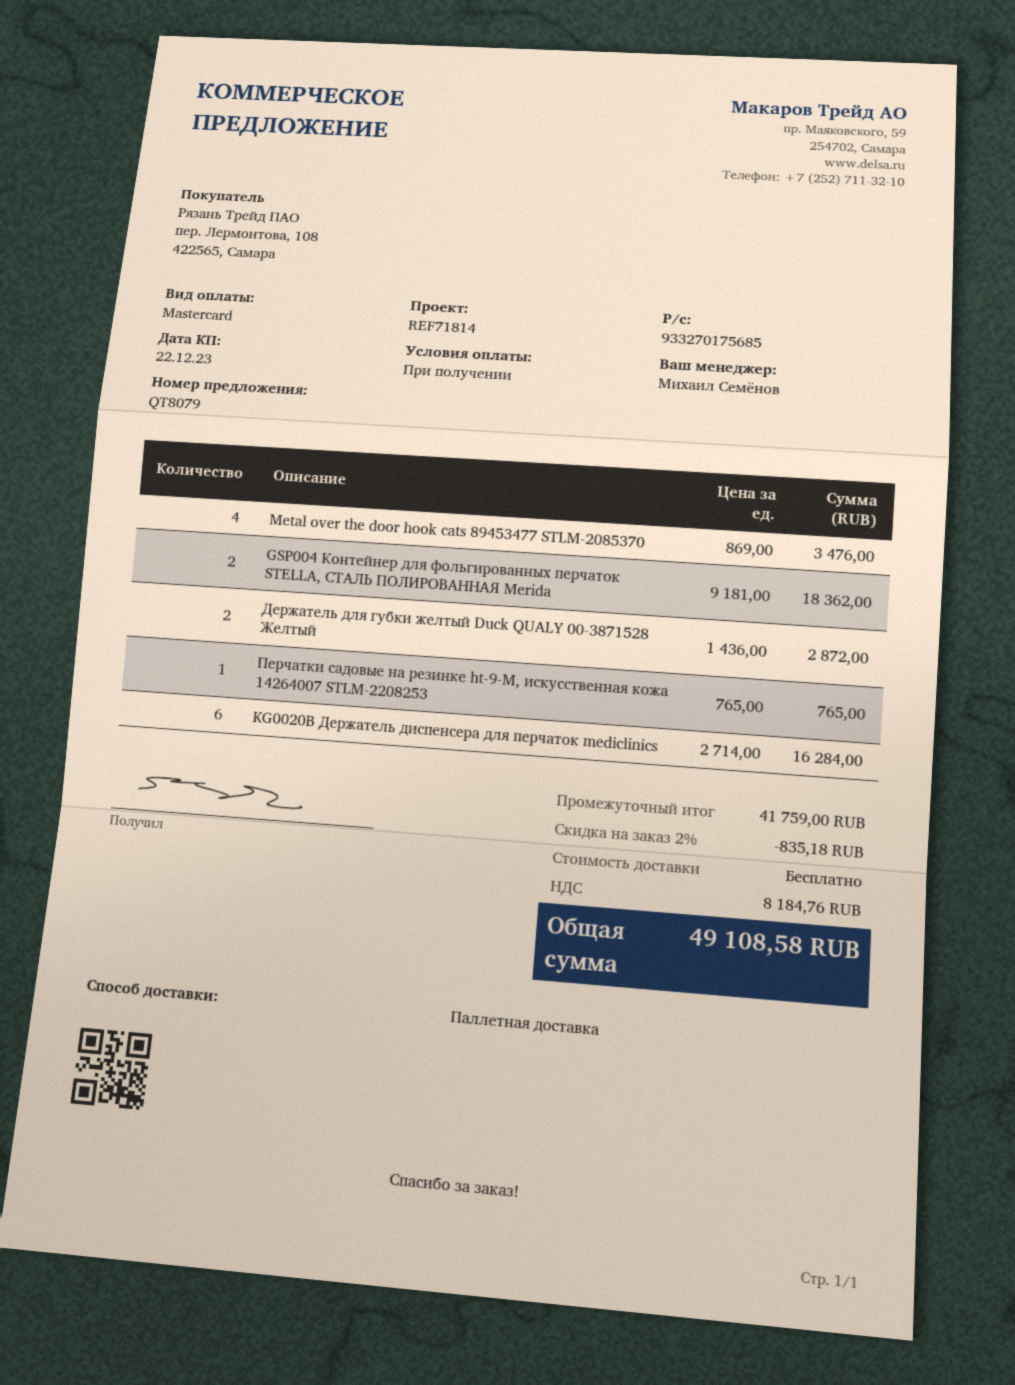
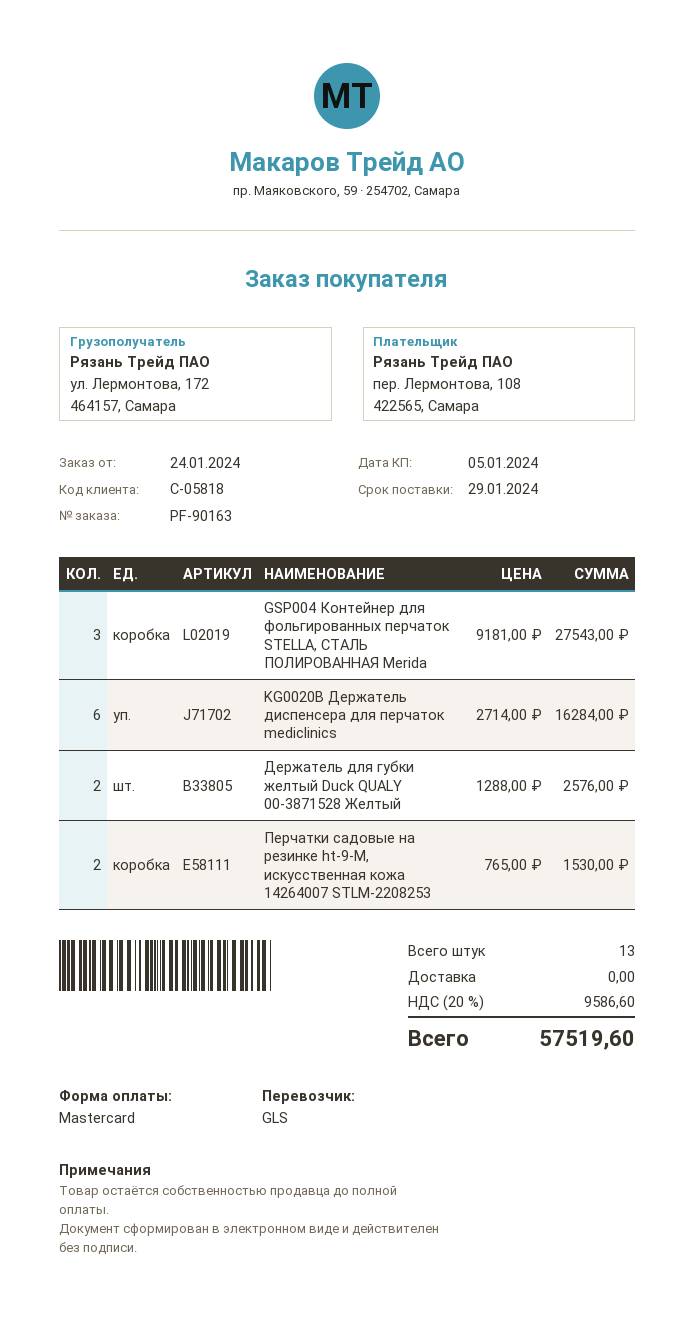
quote date: 2023-12-22 -> 2024-01-05
shipping method: pallet freight -> GLS
Metal over the door hook cats 89453477 STLM-2085370: 4 x 869.00 = 3476.00 -> none
GSP004 Контейнер для фольгированных перчаток STELLA, СТАЛЬ ПОЛИРОВАННАЯ Merida: 2 x 9181.00 = 18362.00 -> 3 x 9181.00 = 27543.00
Держатель для губки желтый Duck QUALY 00-3871528 Желтый: 2 x 1436.00 = 2872.00 -> 2 x 1288.00 = 2576.00
Перчатки садовые на резинке ht-9-M, искусственная кожа 14264007 STLM-2208253: 1 x 765.00 = 765.00 -> 2 x 765.00 = 1530.00
discount: 2% = 835.18 -> none
tax: 8184.76 -> 9586.60
total: 49108.58 -> 57519.60

